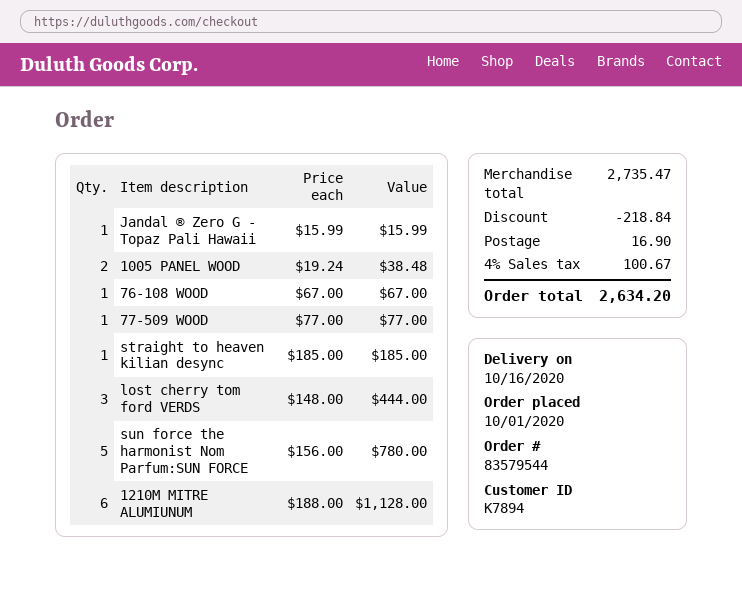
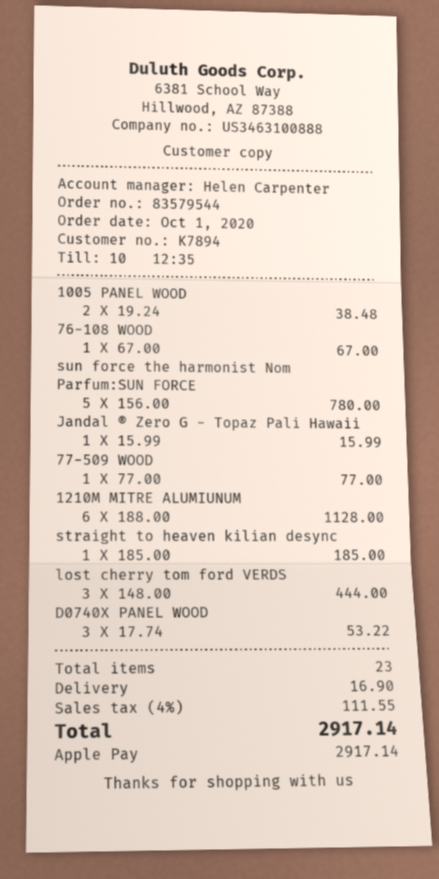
D0740X PANEL WOOD: none -> 3 x 17.74 = 53.22
discount: 218.84 -> none
tax: 4% = 100.67 -> 4% = 111.55
total: 2634.20 -> 2917.14

